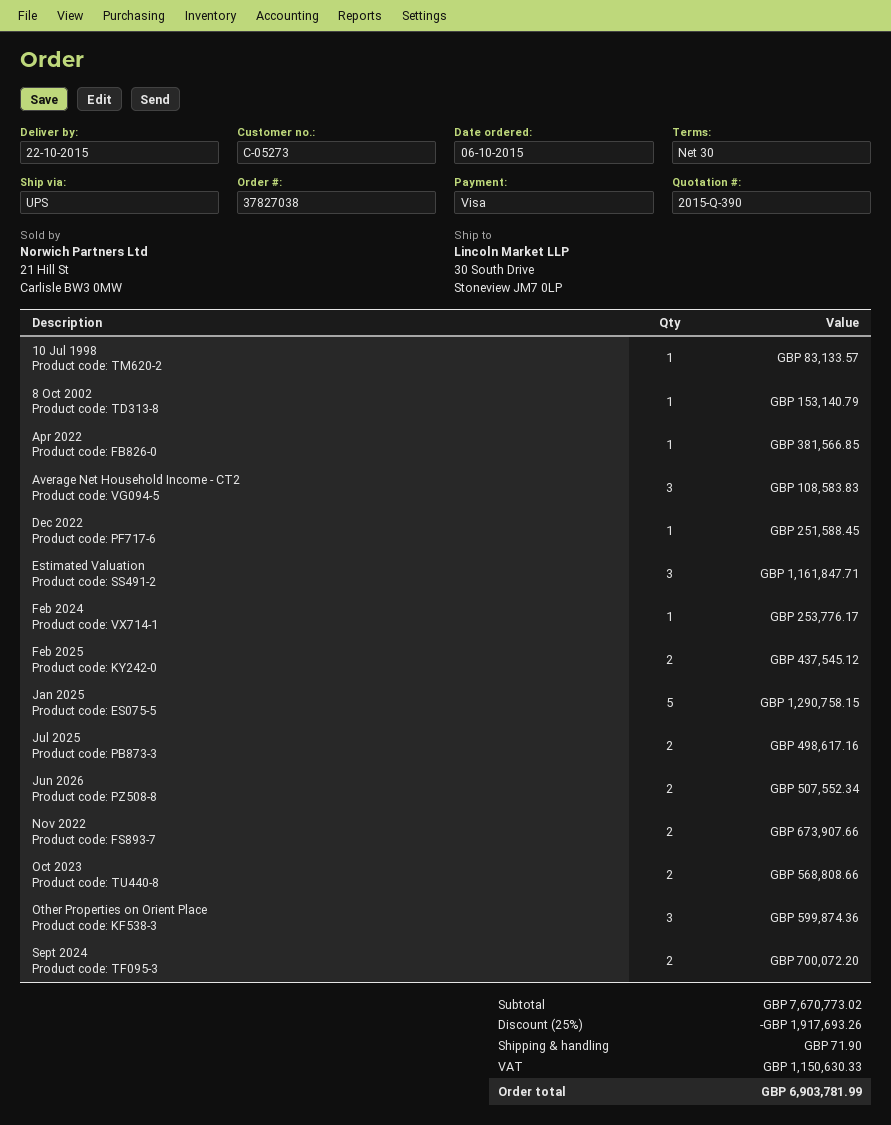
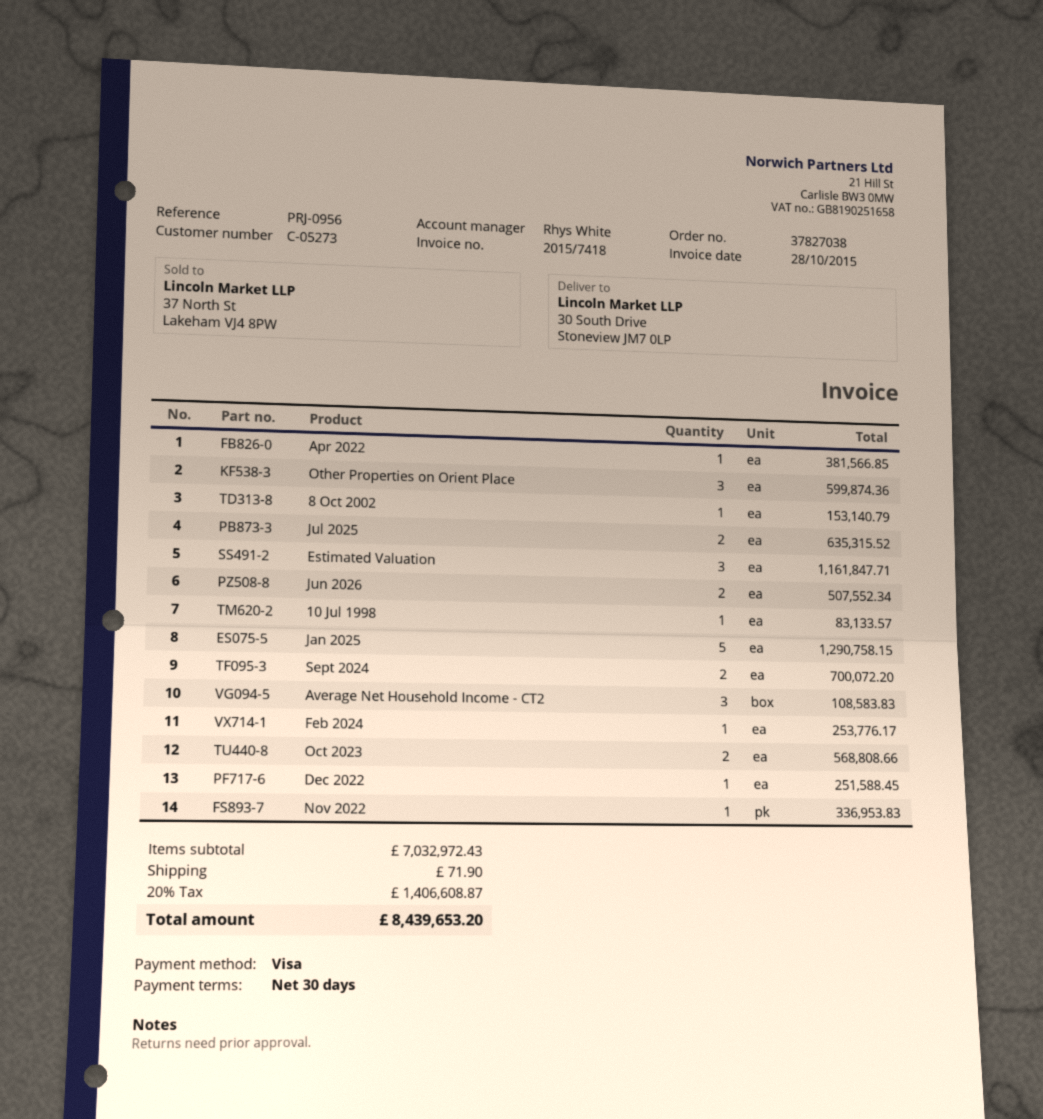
Feb 2025: 2 for 437545.12 -> none
Jul 2025: 2 for 498617.16 -> 2 for 635315.52
Nov 2022: 2 for 673907.66 -> 1 for 336953.83
subtotal: 7670773.02 -> 7032972.43
discount: 25% = 1917693.26 -> none
tax: 1150630.33 -> 1406608.87
total: 6903781.99 -> 8439653.20

